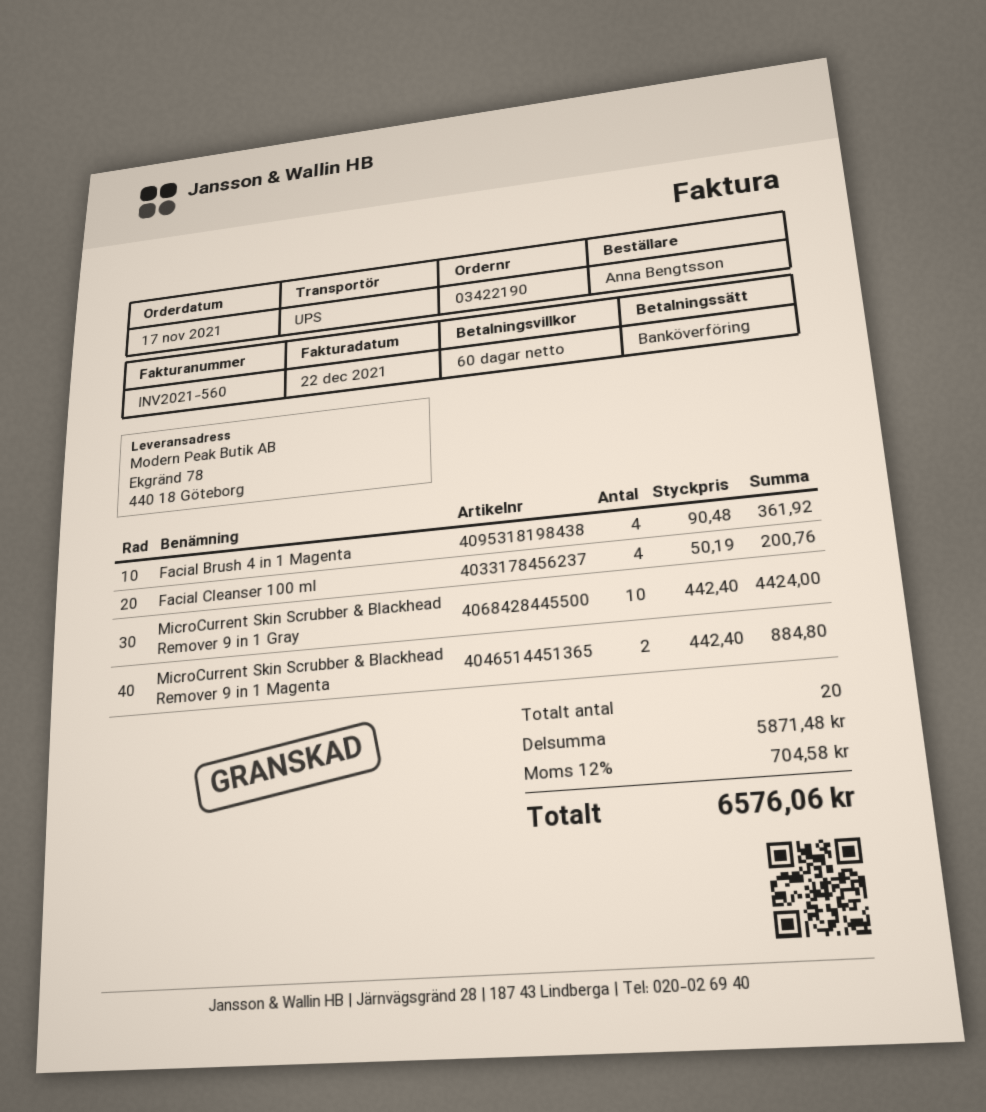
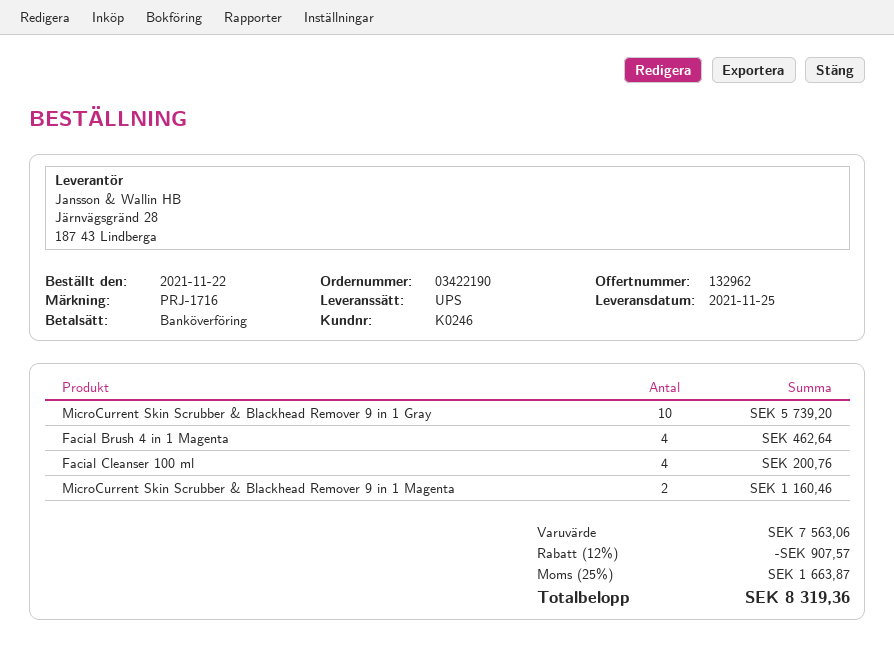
order date: 2021-11-17 -> 2021-11-22
Facial Brush 4 in 1 Magenta: 4 for 361.92 -> 4 for 462.64
MicroCurrent Skin Scrubber & Blackhead Remover 9 in 1 Gray: 10 for 4424.00 -> 10 for 5739.20
MicroCurrent Skin Scrubber & Blackhead Remover 9 in 1 Magenta: 2 for 884.80 -> 2 for 1160.46
subtotal: 5871.48 -> 7563.06
discount: none -> 12% = 907.57
tax: 12% = 704.58 -> 25% = 1663.87
total: 6576.06 -> 8319.36

